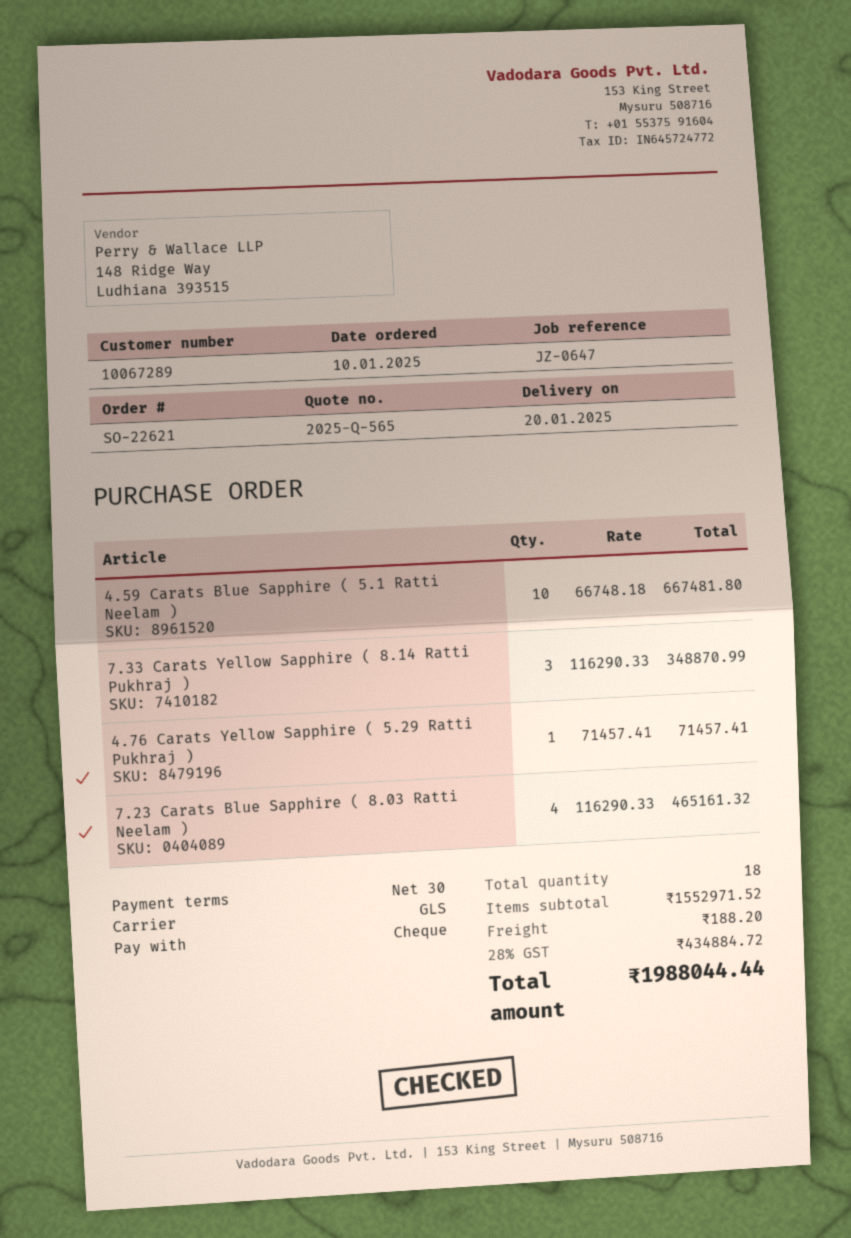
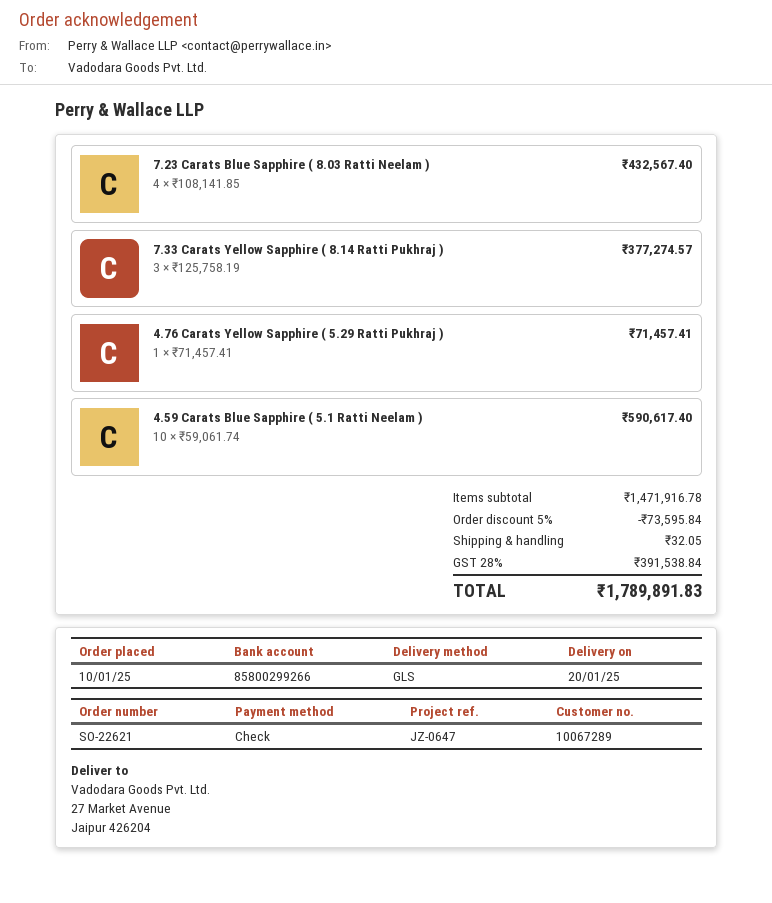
4.59 Carats Blue Sapphire ( 5.1 Ratti Neelam ): 10 x 66748.18 = 667481.80 -> 10 x 59061.74 = 590617.40
7.33 Carats Yellow Sapphire ( 8.14 Ratti Pukhraj ): 3 x 116290.33 = 348870.99 -> 3 x 125758.19 = 377274.57
7.23 Carats Blue Sapphire ( 8.03 Ratti Neelam ): 4 x 116290.33 = 465161.32 -> 4 x 108141.85 = 432567.40
subtotal: 1552971.52 -> 1471916.78
discount: none -> 5% = 73595.84
shipping: 188.20 -> 32.05
tax: 28% = 434884.72 -> 28% = 391538.84
total: 1988044.44 -> 1789891.83

